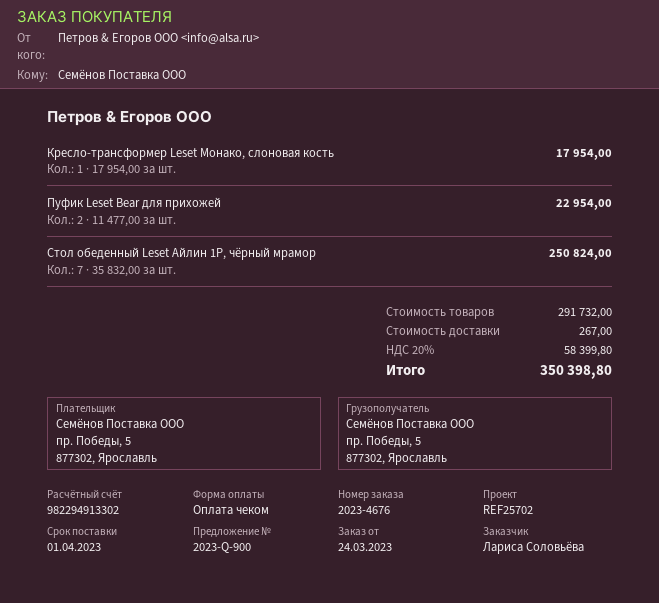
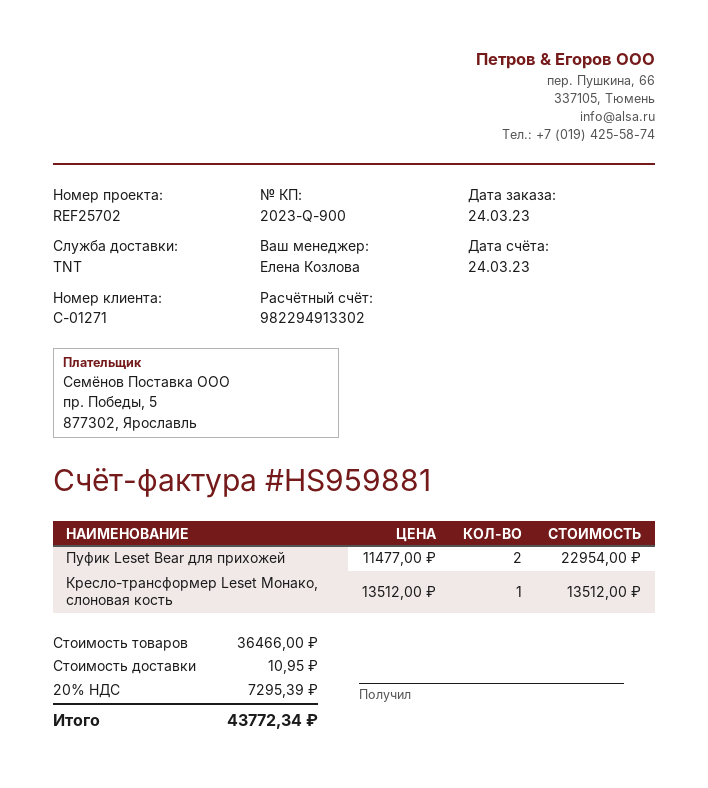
Кресло-трансформер Leset Монако, слоновая кость: 1 x 17954.00 = 17954.00 -> 1 x 13512.00 = 13512.00
Стол обеденный Leset Айлин 1Р, чёрный мрамор: 7 x 35832.00 = 250824.00 -> none
subtotal: 291732.00 -> 36466.00
shipping: 267.00 -> 10.95
tax: 20% = 58399.80 -> 20% = 7295.39
total: 350398.80 -> 43772.34

